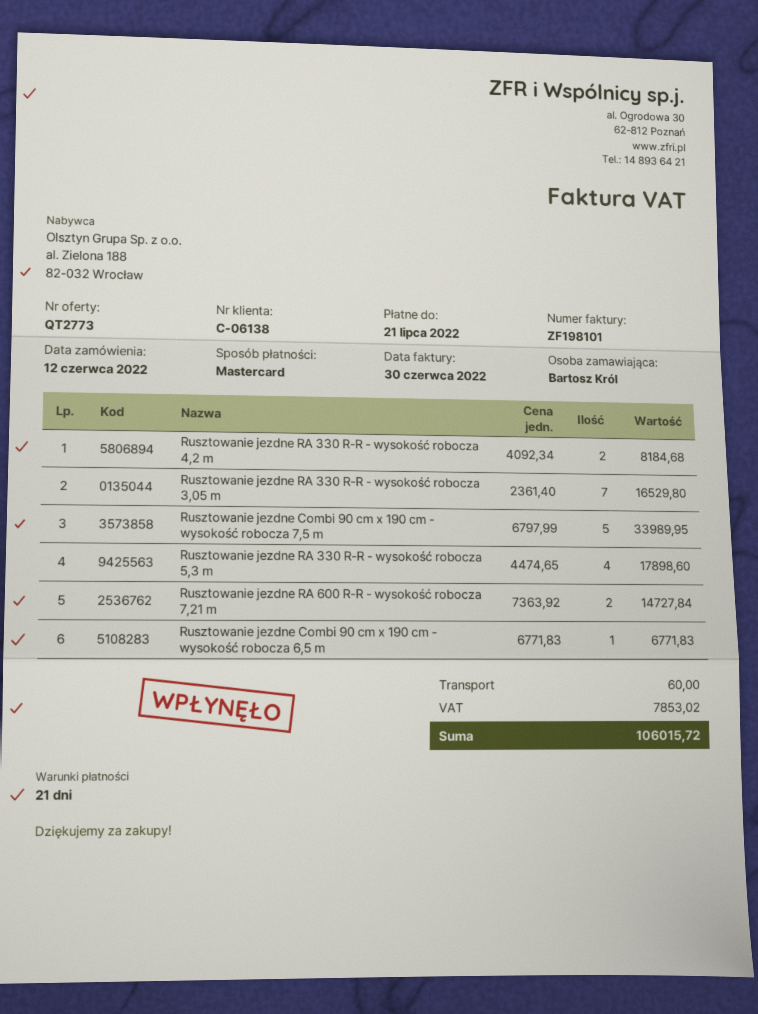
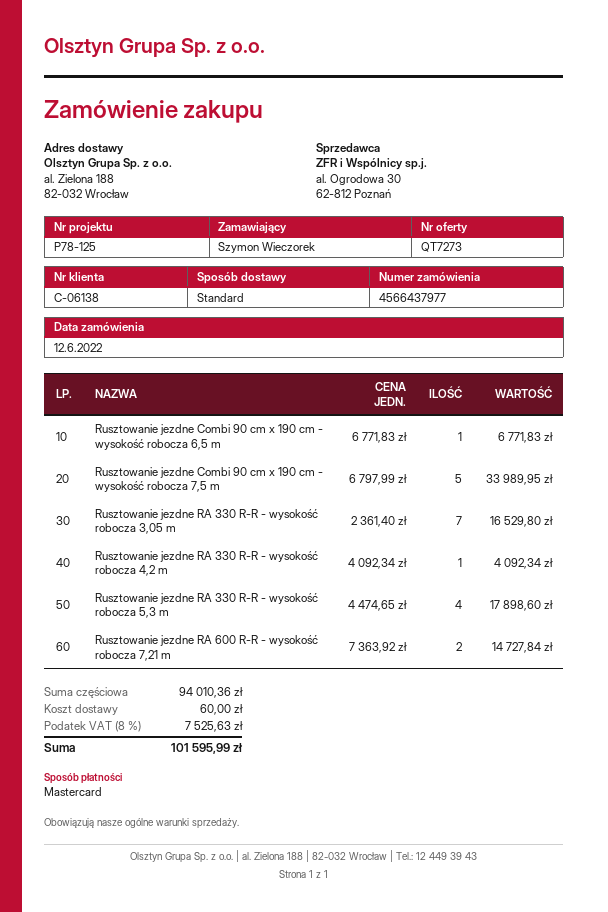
quote number: QT2773 -> QT7273
ordered by: Bartosz Król -> Szymon Wieczorek
Rusztowanie jezdne RA 330 R-R - wysokość robocza 4,2 m: 2 x 4092.34 = 8184.68 -> 1 x 4092.34 = 4092.34
tax: 7853.02 -> 7525.63
total: 106015.72 -> 101595.99

